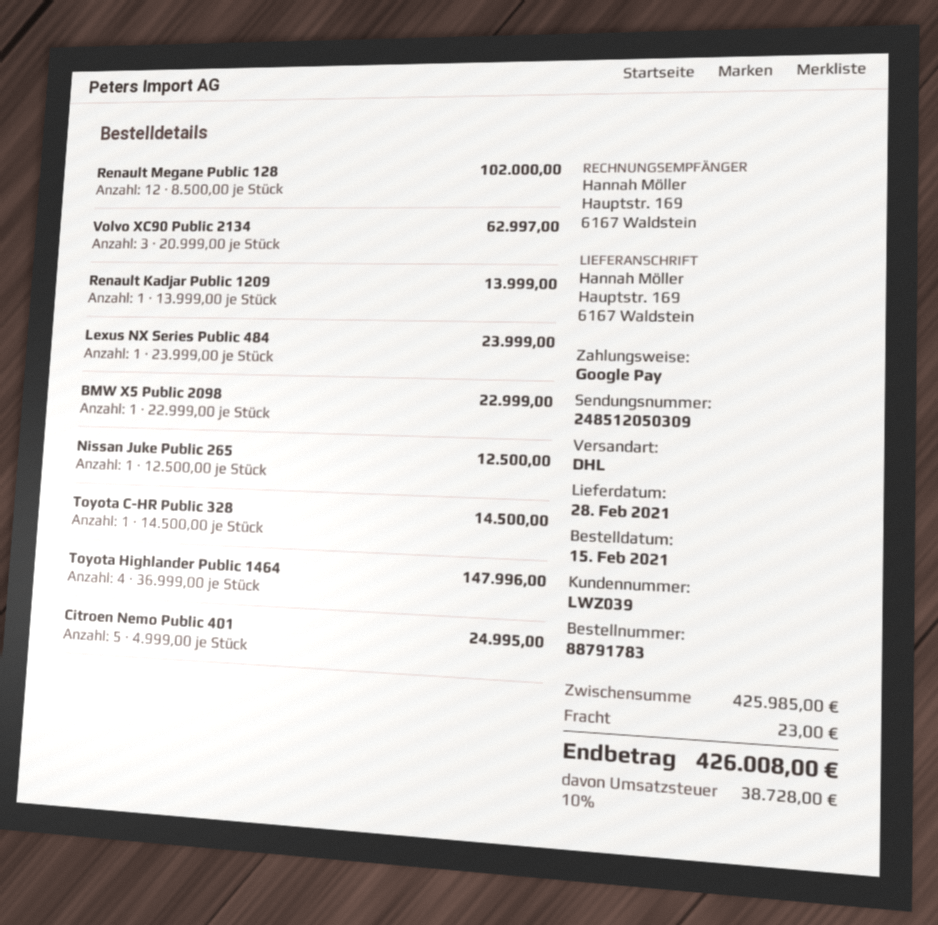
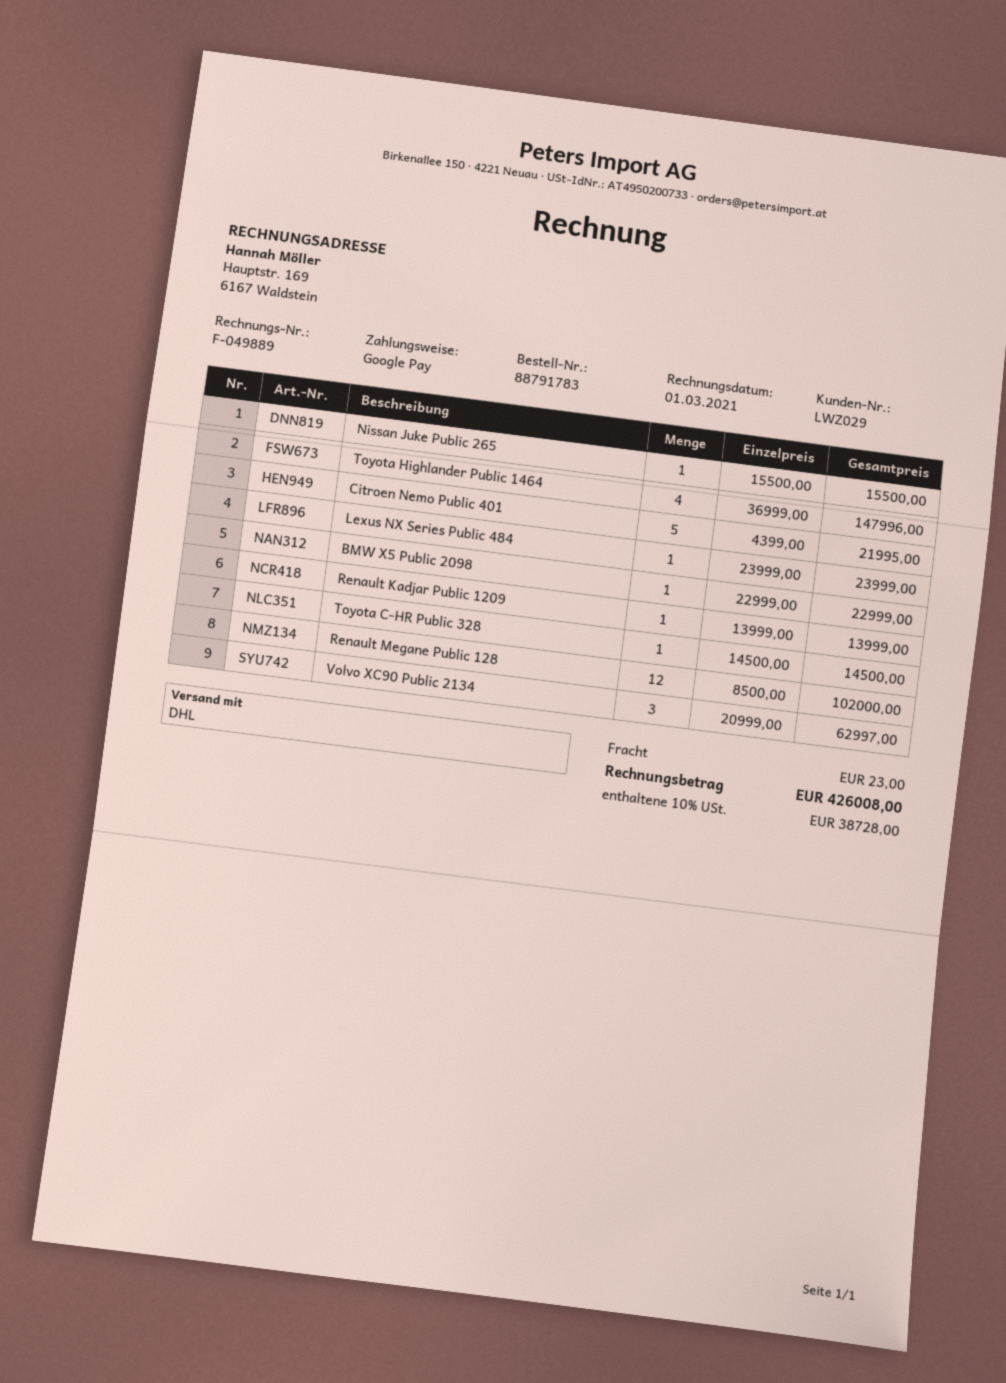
customer number: LWZ039 -> LWZ029
Nissan Juke Public 265: 1 x 12500.00 = 12500.00 -> 1 x 15500.00 = 15500.00
Citroen Nemo Public 401: 5 x 4999.00 = 24995.00 -> 5 x 4399.00 = 21995.00

